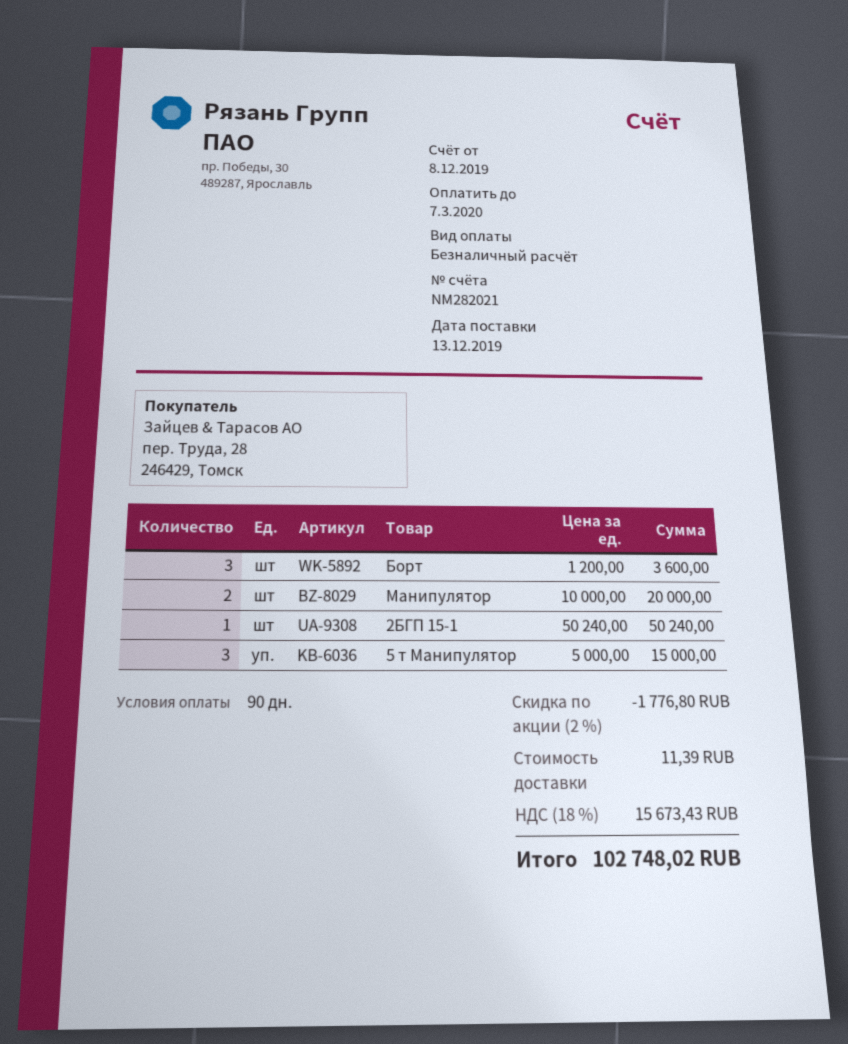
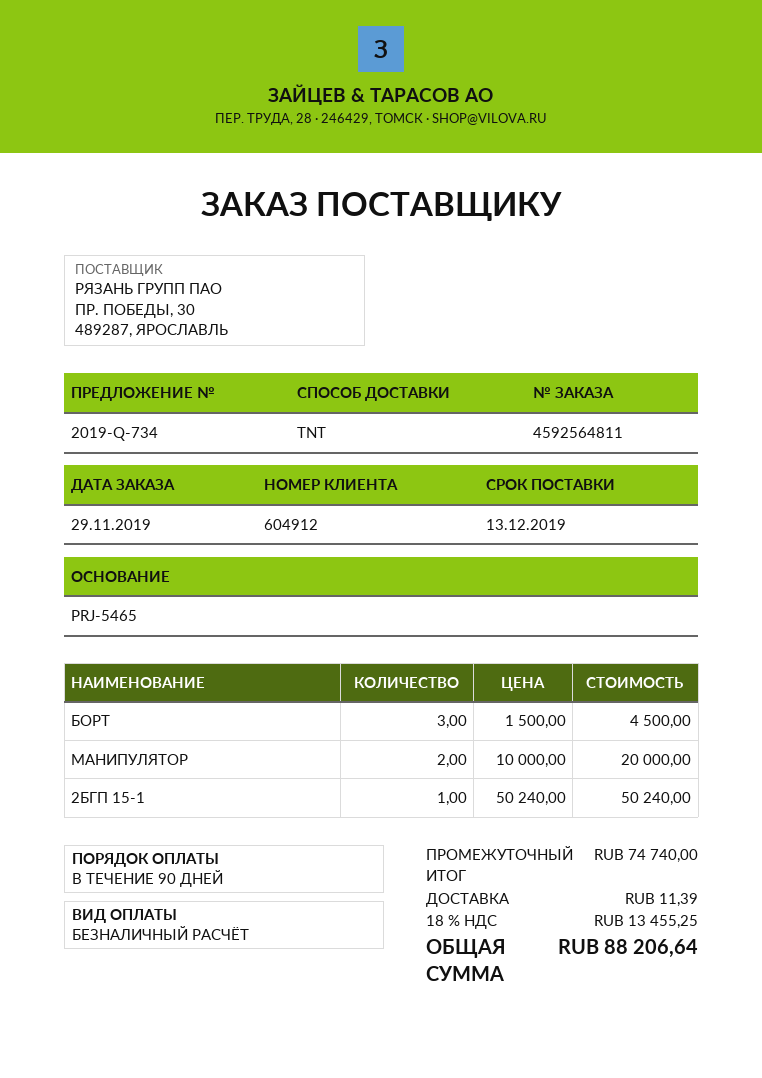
Борт: 3 x 1200.00 = 3600.00 -> 3 x 1500.00 = 4500.00
5 т Манипулятор: 3 x 5000.00 = 15000.00 -> none
discount: 2% = 1776.80 -> none
tax: 18% = 15673.43 -> 18% = 13455.25
total: 102748.02 -> 88206.64

